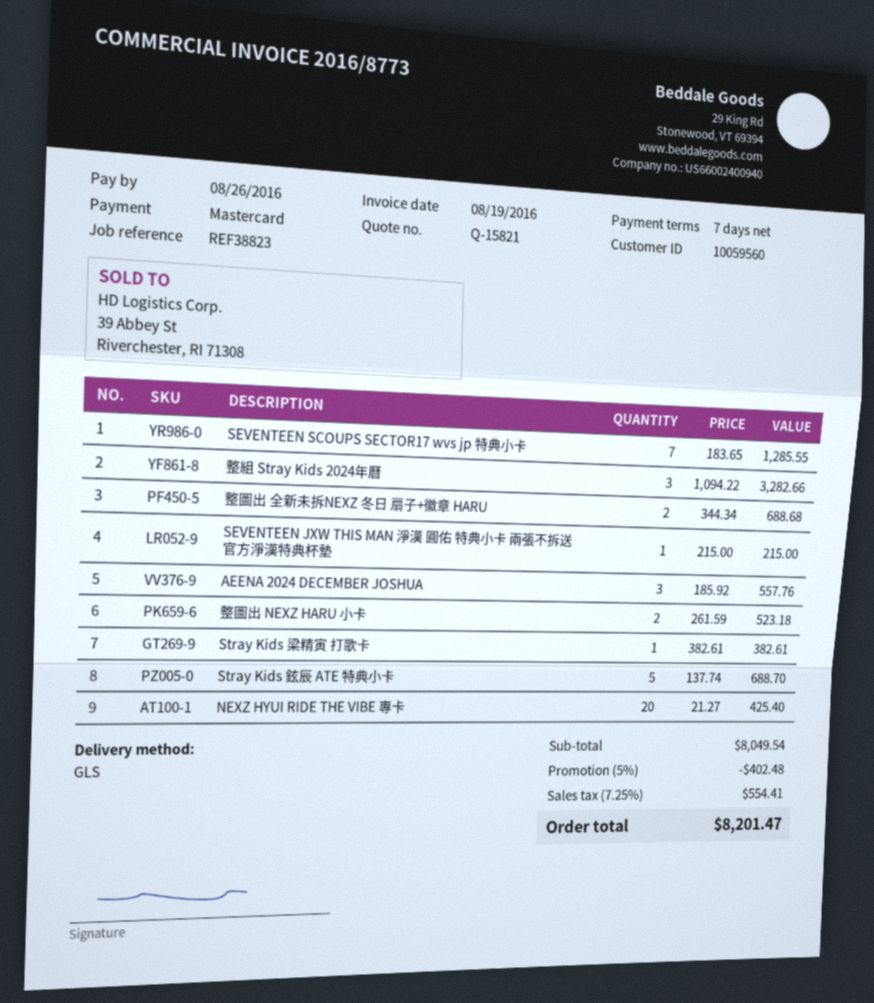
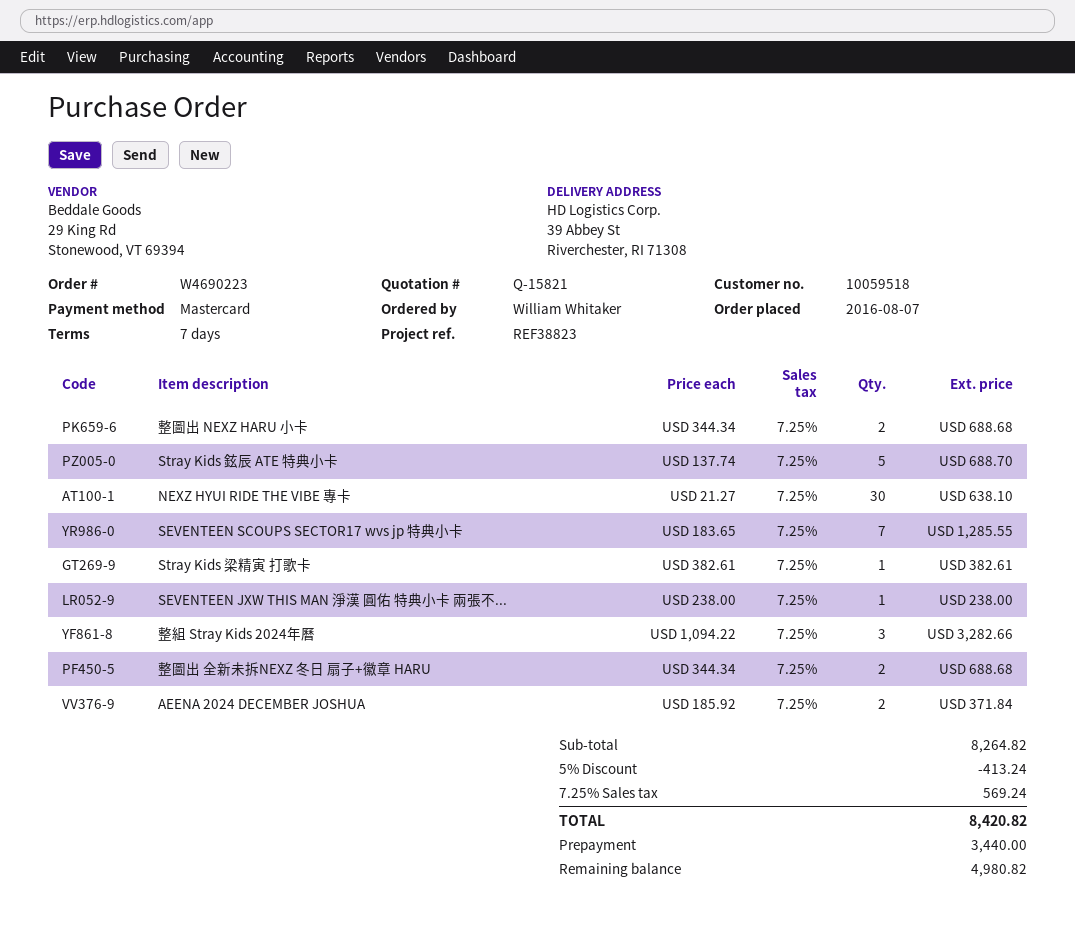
customer number: 10059560 -> 10059518
SEVENTEEN JXW THIS MAN 淨漢 圓佑 特典小卡 兩張不拆送官方淨漢特典杯墊: 1 x 215.00 = 215.00 -> 1 x 238.00 = 238.00
AEENA 2024 DECEMBER JOSHUA: 3 x 185.92 = 557.76 -> 2 x 185.92 = 371.84
整圖出 NEXZ HARU 小卡: 2 x 261.59 = 523.18 -> 2 x 344.34 = 688.68
NEXZ HYUI RIDE THE VIBE 專卡: 20 x 21.27 = 425.40 -> 30 x 21.27 = 638.10
subtotal: 8049.54 -> 8264.82
discount: 5% = 402.48 -> 5% = 413.24
tax: 7.25% = 554.41 -> 7.25% = 569.24
total: 8201.47 -> 8420.82

